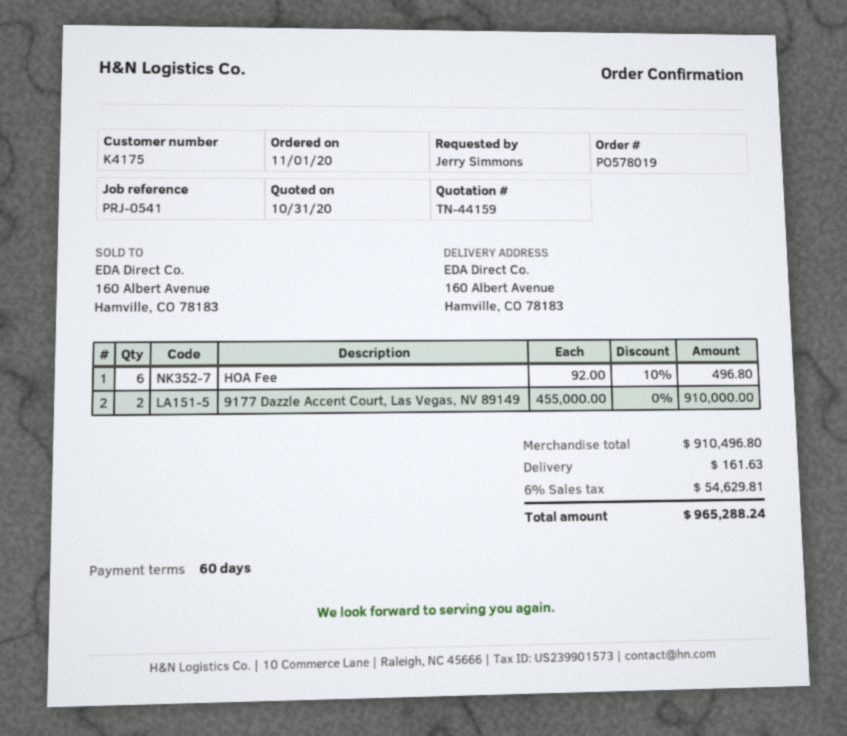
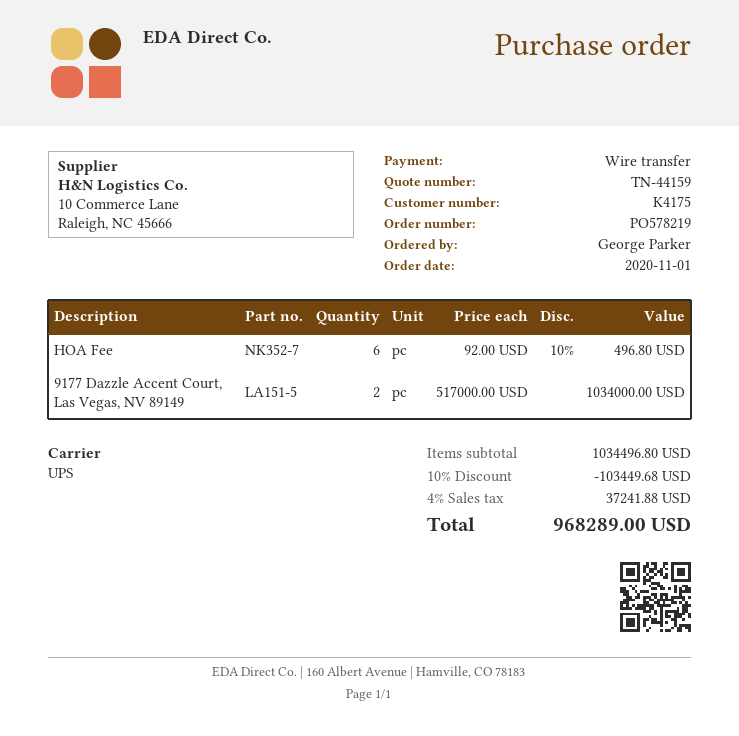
order number: PO578019 -> PO578219
ordered by: Jerry Simmons -> George Parker
9177 Dazzle Accent Court, Las Vegas, NV 89149: 2 x 455000.00 = 910000.00 -> 2 x 517000.00 = 1034000.00
subtotal: 910496.80 -> 1034496.80
discount: none -> 10% = 103449.68
shipping: 161.63 -> none
tax: 6% = 54629.81 -> 4% = 37241.88
total: 965288.24 -> 968289.00

